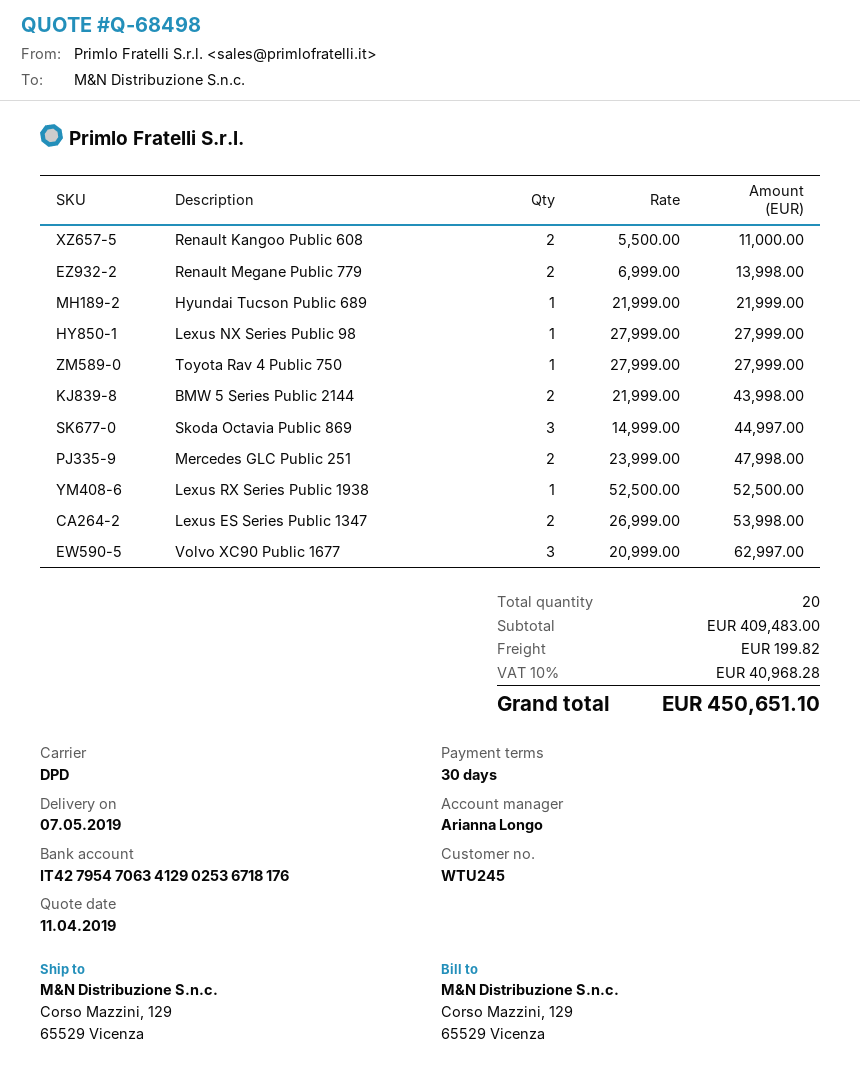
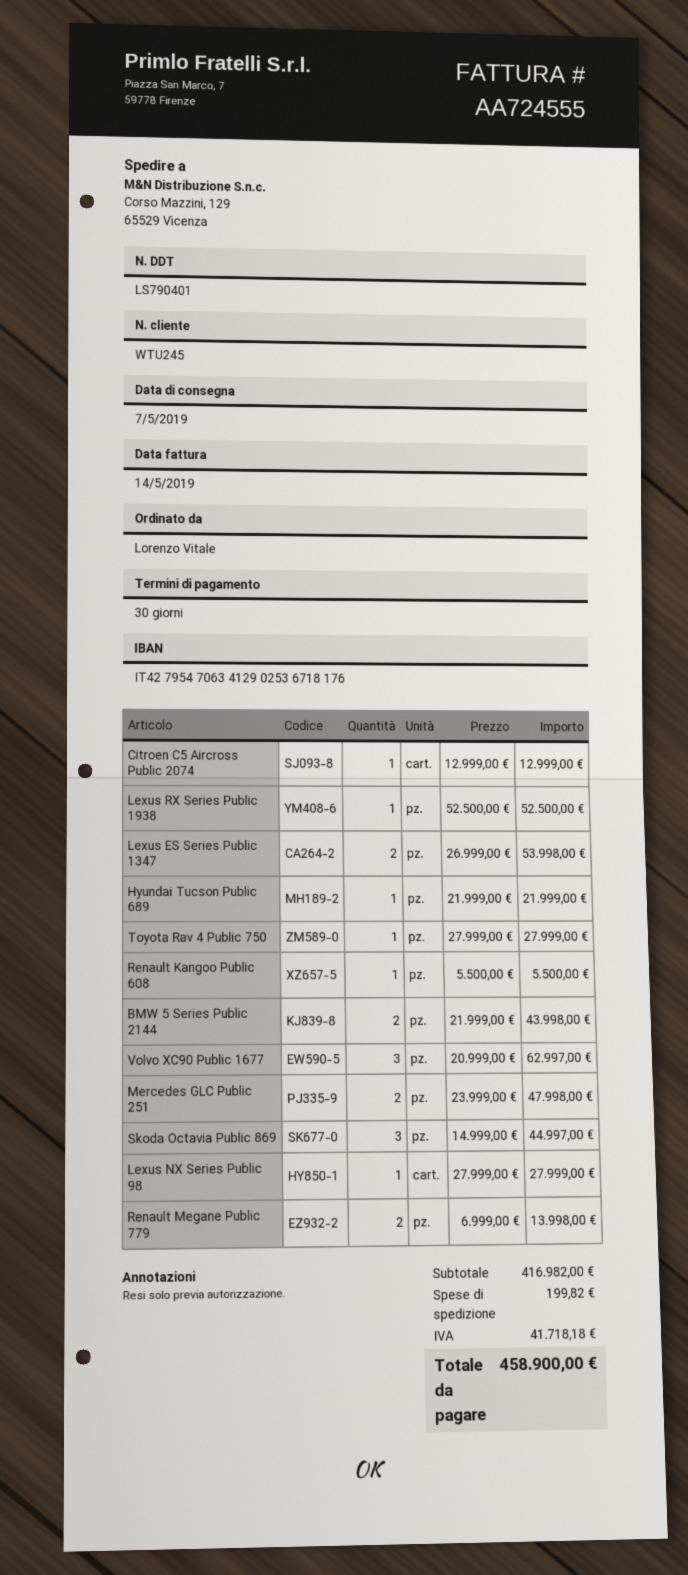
Renault Kangoo Public 608: 2 x 5500.00 = 11000.00 -> 1 x 5500.00 = 5500.00
Citroen C5 Aircross Public 2074: none -> 1 x 12999.00 = 12999.00
subtotal: 409483.00 -> 416982.00
tax: 40968.28 -> 41718.18
total: 450651.10 -> 458900.00

